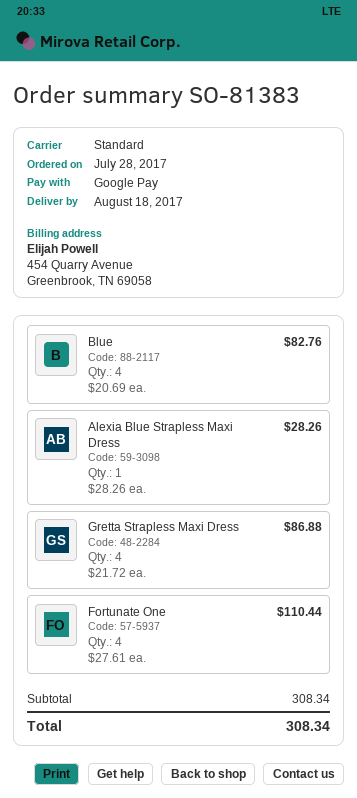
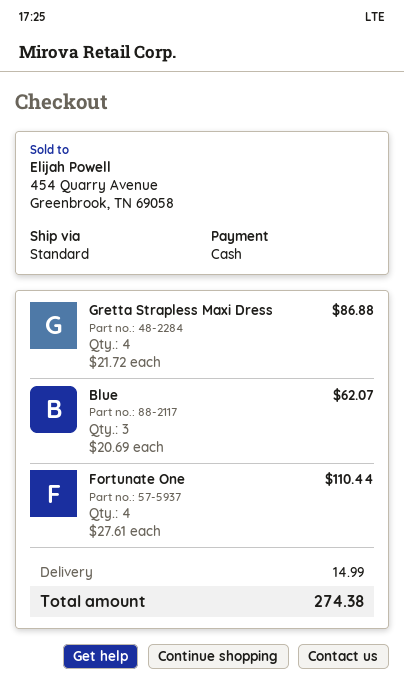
payment method: Google Pay -> cash
Blue: 4 x 20.69 = 82.76 -> 3 x 20.69 = 62.07
Alexia Blue Strapless Maxi Dress: 1 x 28.26 = 28.26 -> none
shipping: none -> 14.99
total: 308.34 -> 274.38

